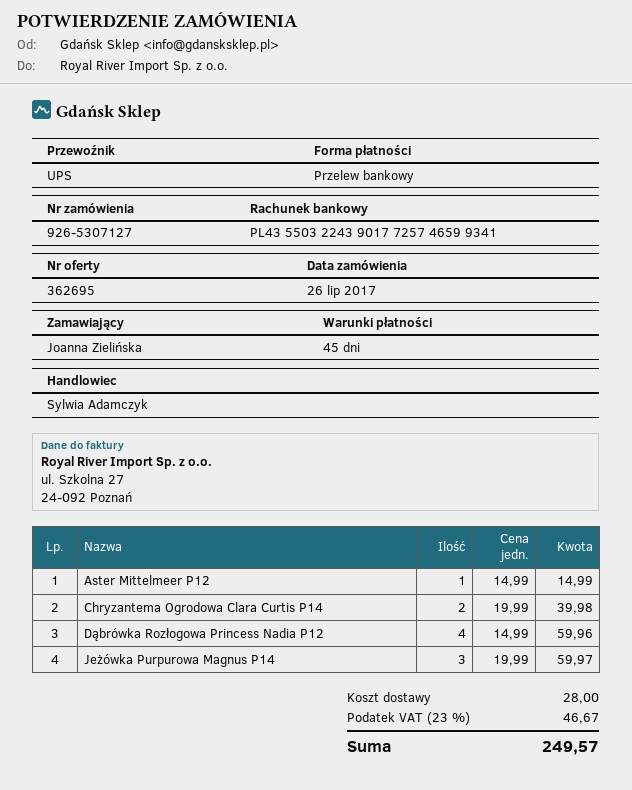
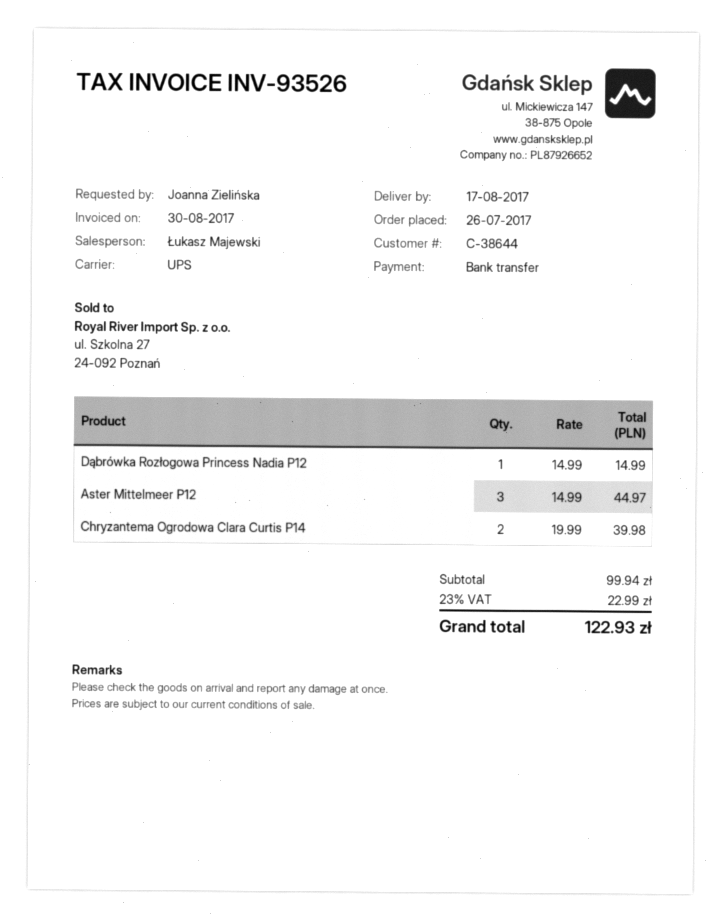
sales rep: Sylwia Adamczyk -> Łukasz Majewski
Aster Mittelmeer P12: 1 x 14.99 = 14.99 -> 3 x 14.99 = 44.97
Dąbrówka Rozłogowa Princess Nadia P12: 4 x 14.99 = 59.96 -> 1 x 14.99 = 14.99
Jeżówka Purpurowa Magnus P14: 3 x 19.99 = 59.97 -> none
shipping: 28.00 -> none
tax: 23% = 46.67 -> 23% = 22.99
total: 249.57 -> 122.93

